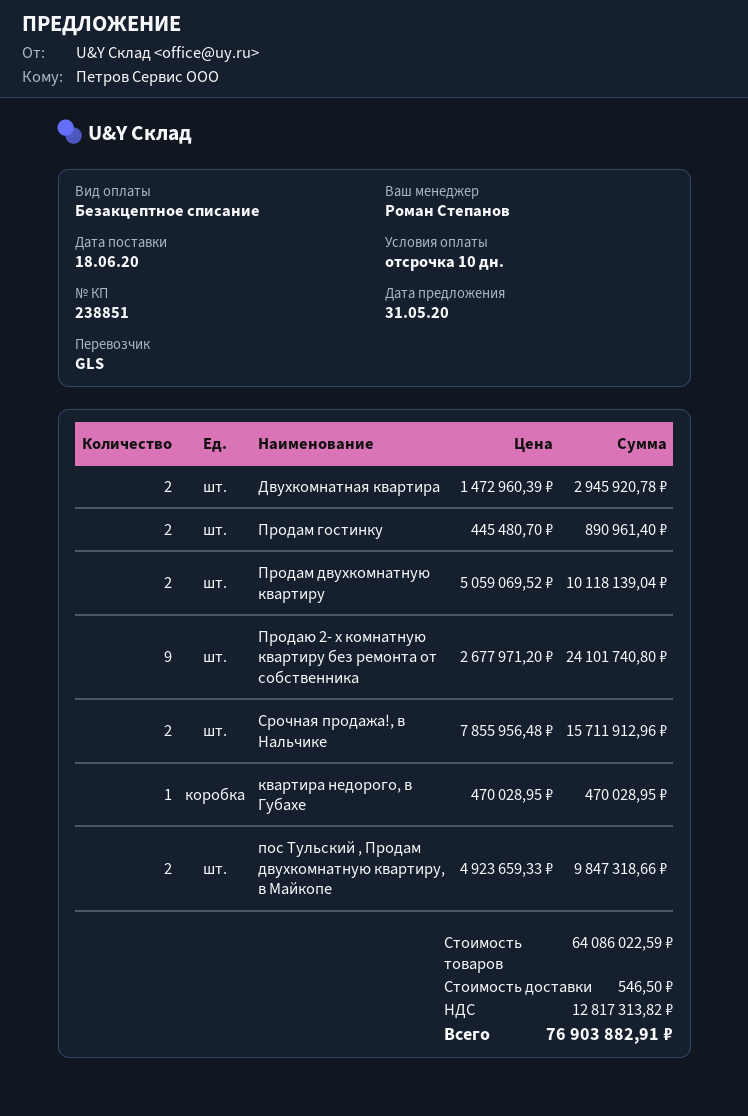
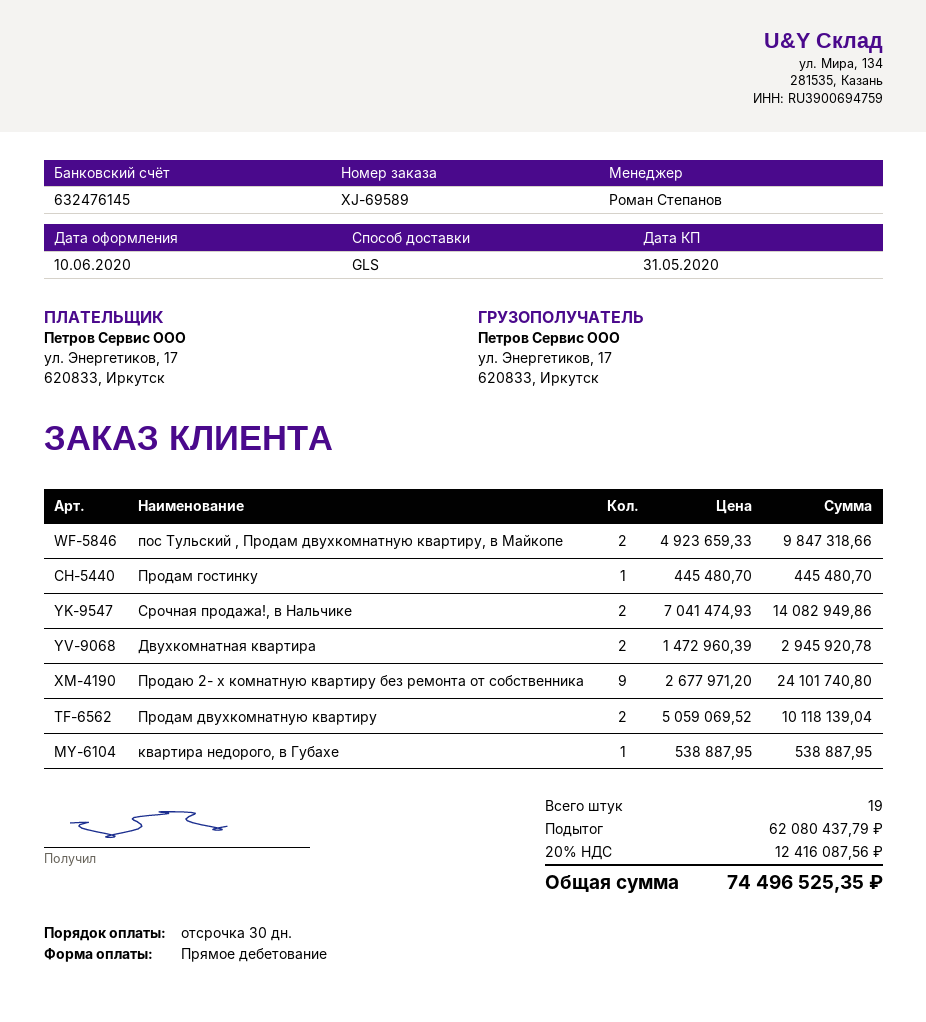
payment terms: 10 days -> 30 days
Продам гостинку: 2 x 445480.70 = 890961.40 -> 1 x 445480.70 = 445480.70
Срочная продажа!, в Нальчике: 2 x 7855956.48 = 15711912.96 -> 2 x 7041474.93 = 14082949.86
квартира недорого, в Губахе: 1 x 470028.95 = 470028.95 -> 1 x 538887.95 = 538887.95
subtotal: 64086022.59 -> 62080437.79
shipping: 546.50 -> none
tax: 12817313.82 -> 12416087.56
total: 76903882.91 -> 74496525.35

